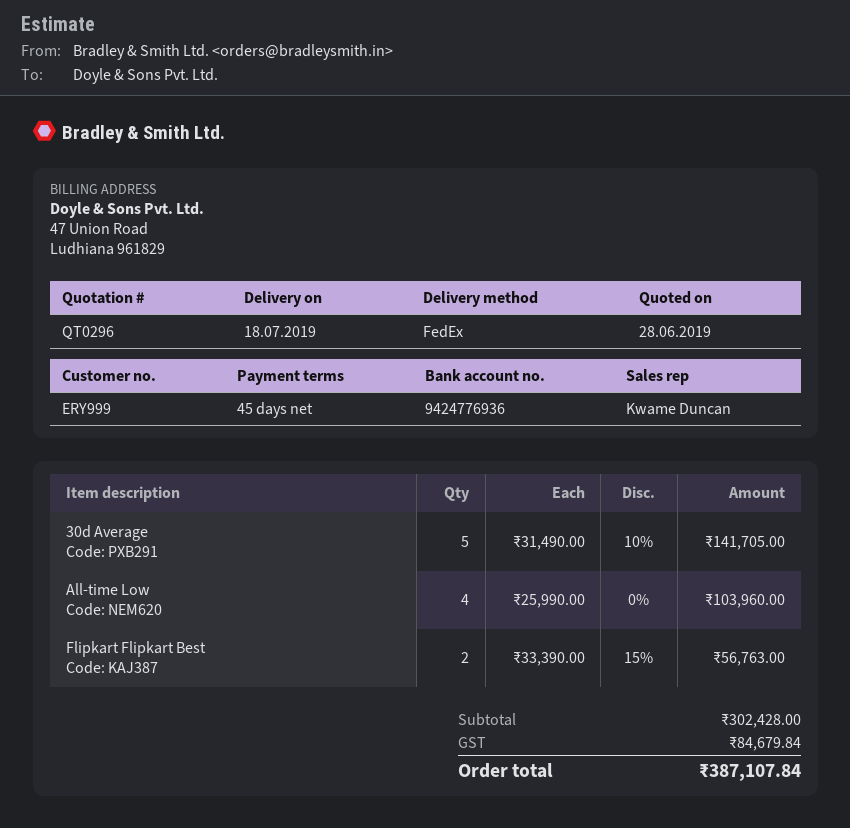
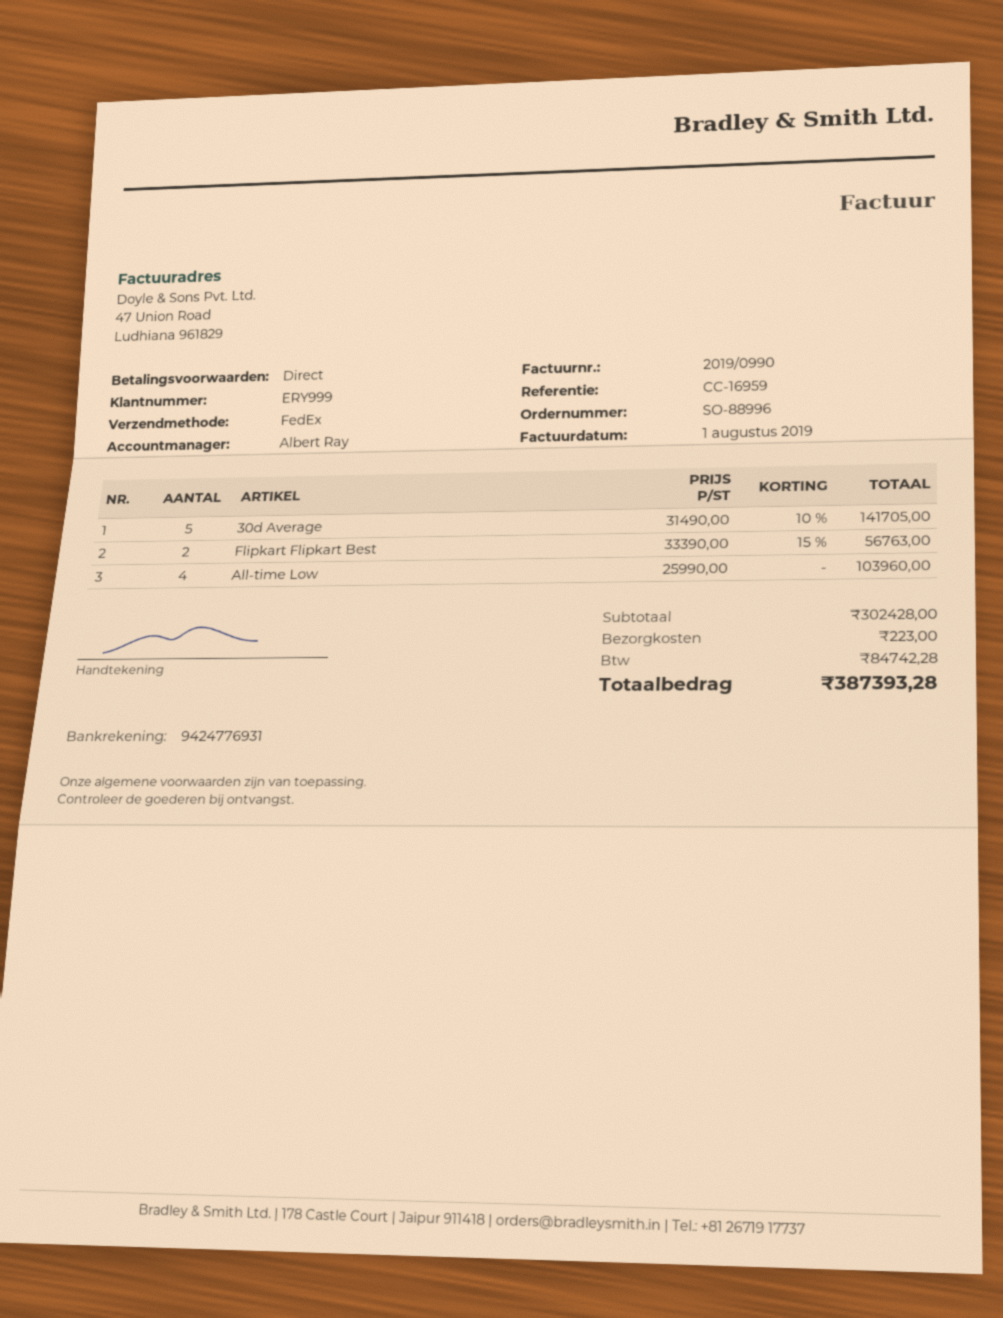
payment terms: 45 days -> on receipt
sales rep: Kwame Duncan -> Albert Ray
bank account: 9424776936 -> 9424776931
shipping: none -> 223.00
tax: 84679.84 -> 84742.28
total: 387107.84 -> 387393.28

